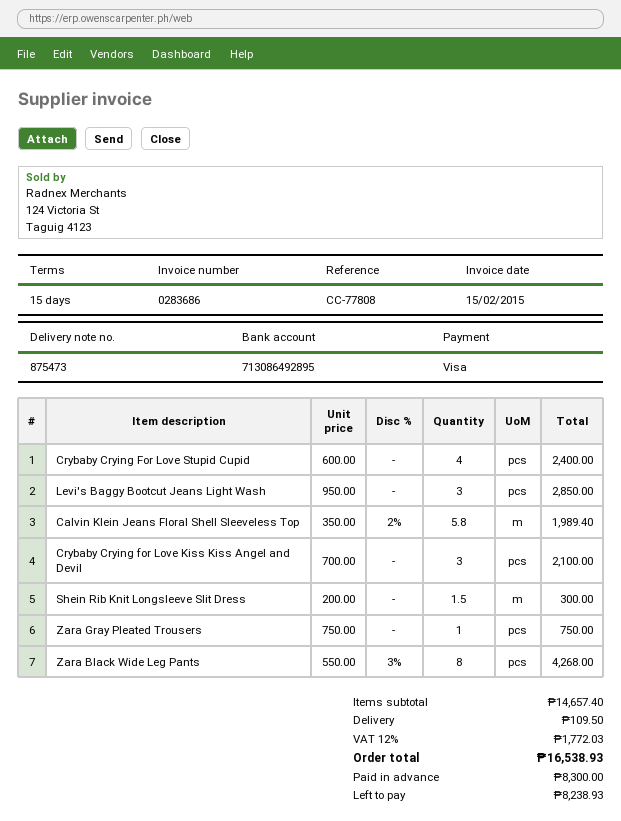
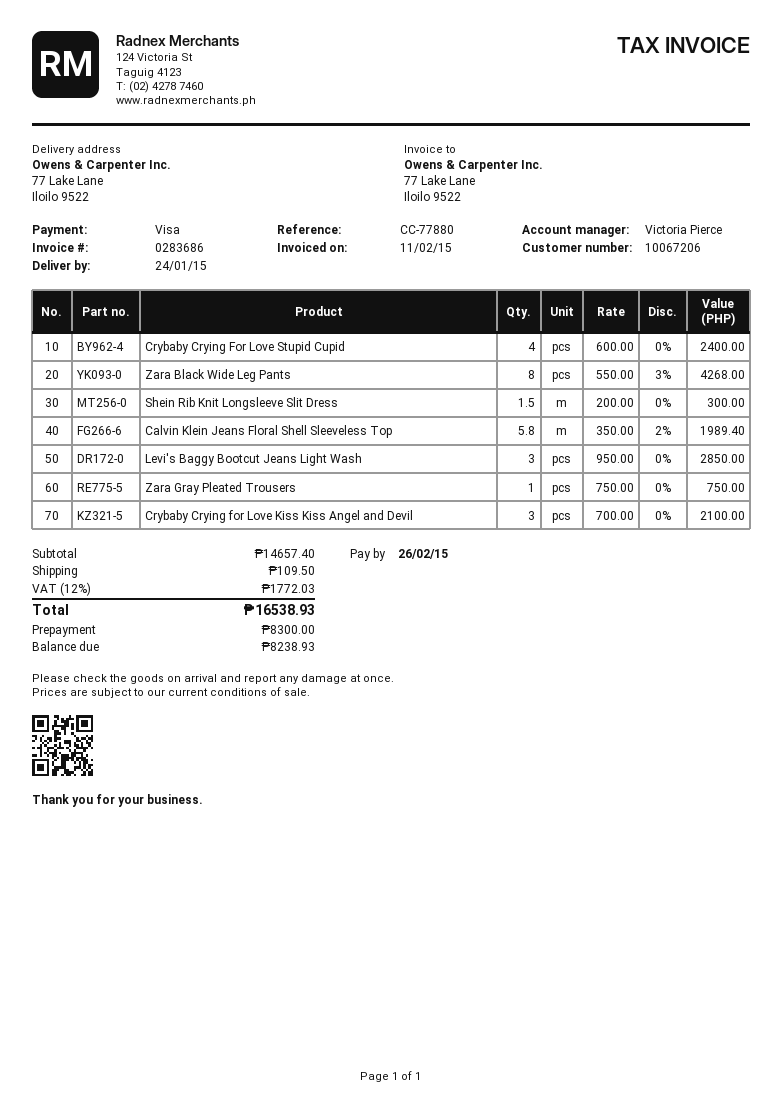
invoice date: 2015-02-15 -> 2015-02-11
reference: CC-77808 -> CC-77880

